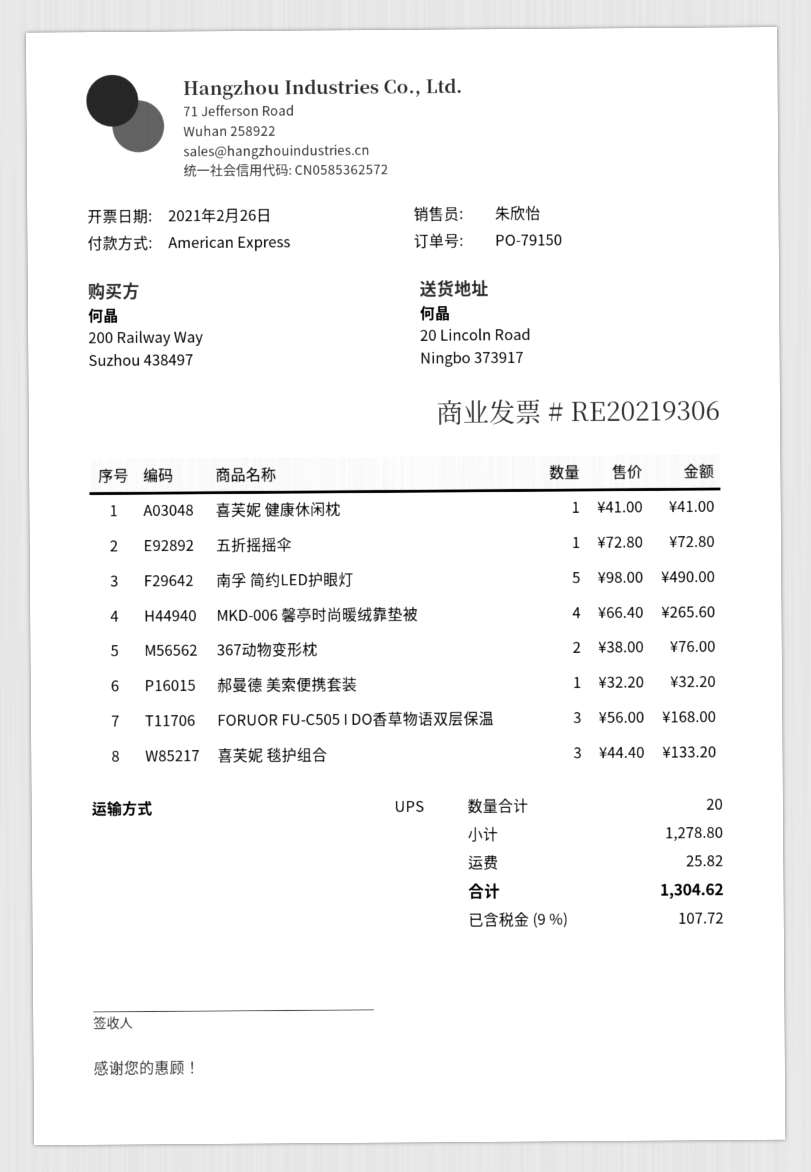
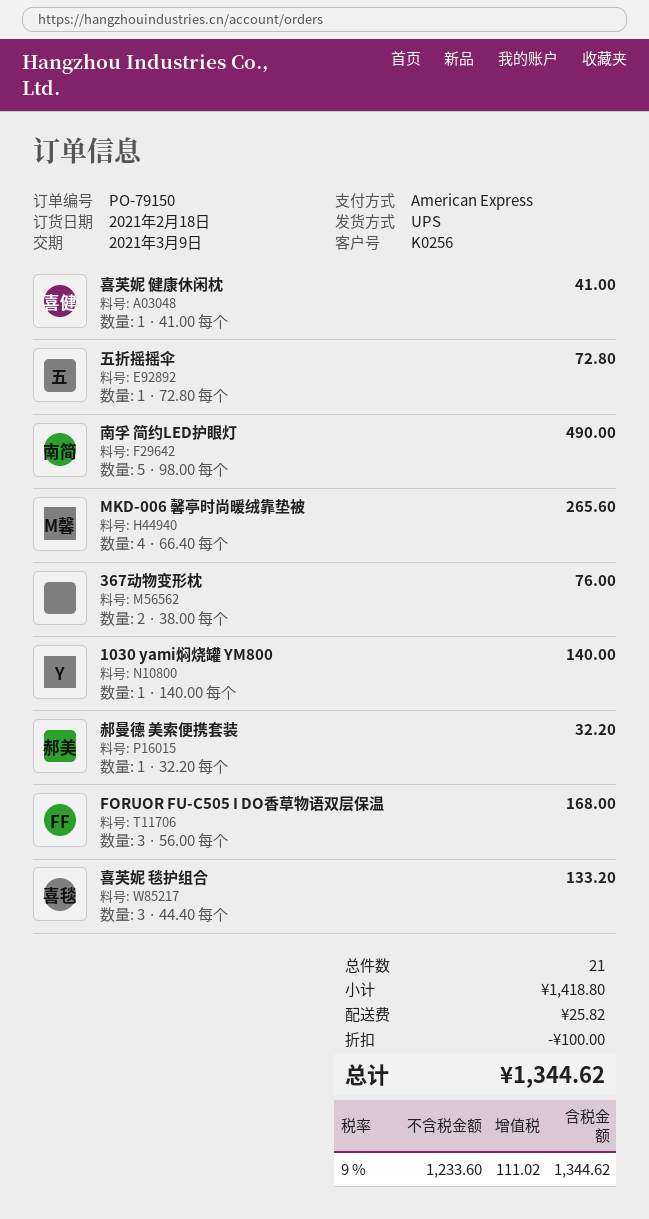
1030 yami焖烧罐 YM800: none -> 1 x 140.00 = 140.00
total quantity: 20 -> 21
subtotal: 1278.80 -> 1418.80
discount: none -> 100.00
tax: 9% = 107.72 -> 9% = 111.02
total: 1304.62 -> 1344.62

